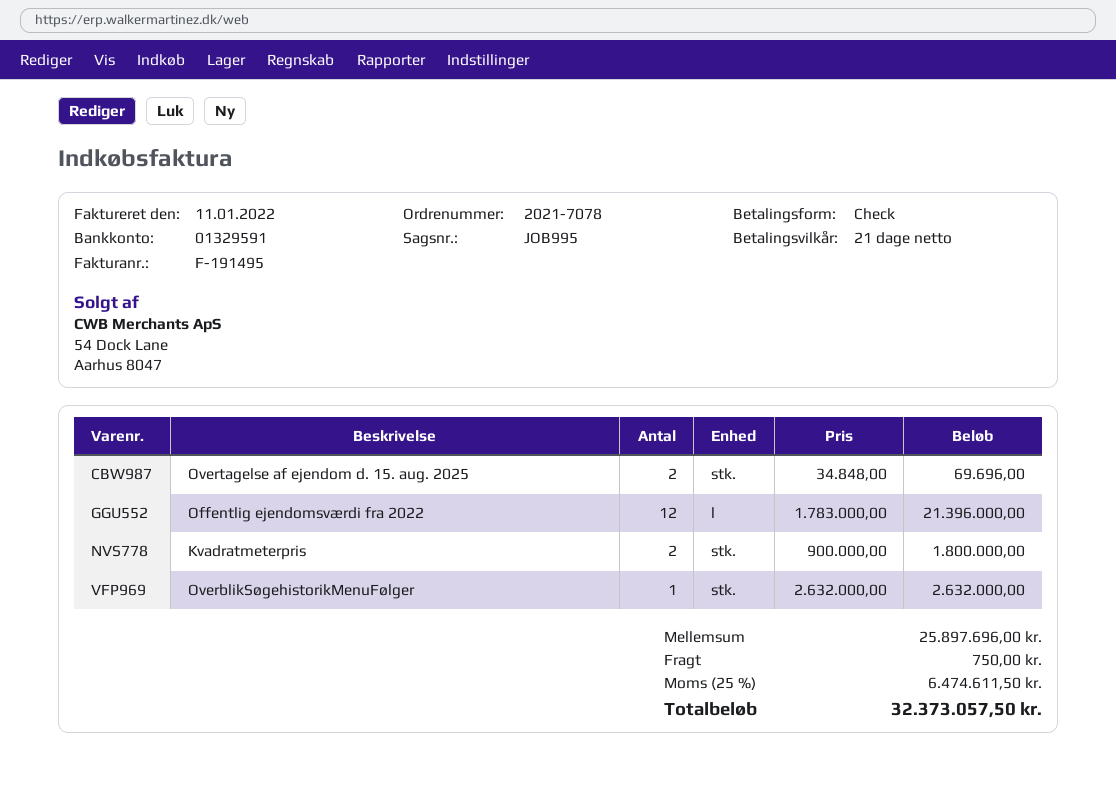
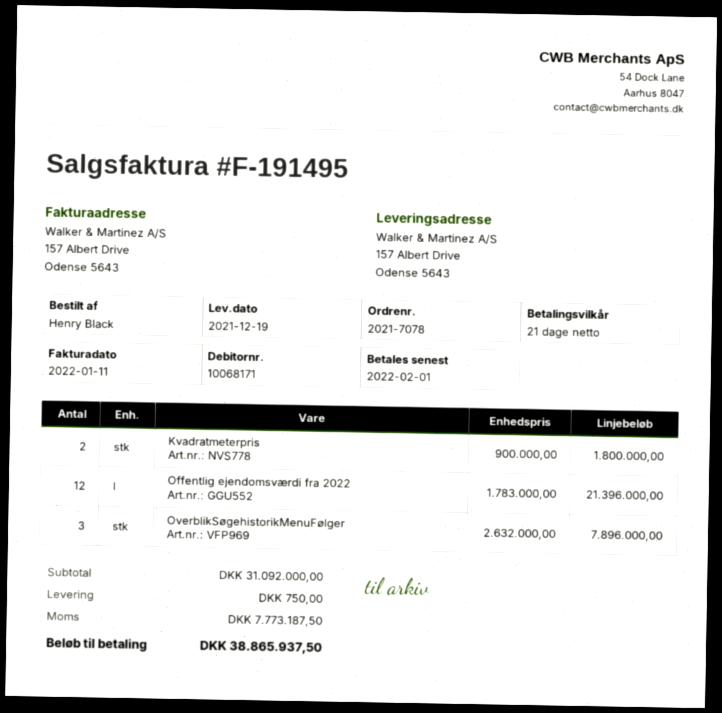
Overtagelse af ejendom d. 15. aug. 2025: 2 x 34848.00 = 69696.00 -> none
OverblikSøgehistorikMenuFølger: 1 x 2632000.00 = 2632000.00 -> 3 x 2632000.00 = 7896000.00
subtotal: 25897696.00 -> 31092000.00
tax: 6474611.50 -> 7773187.50
total: 32373057.50 -> 38865937.50

